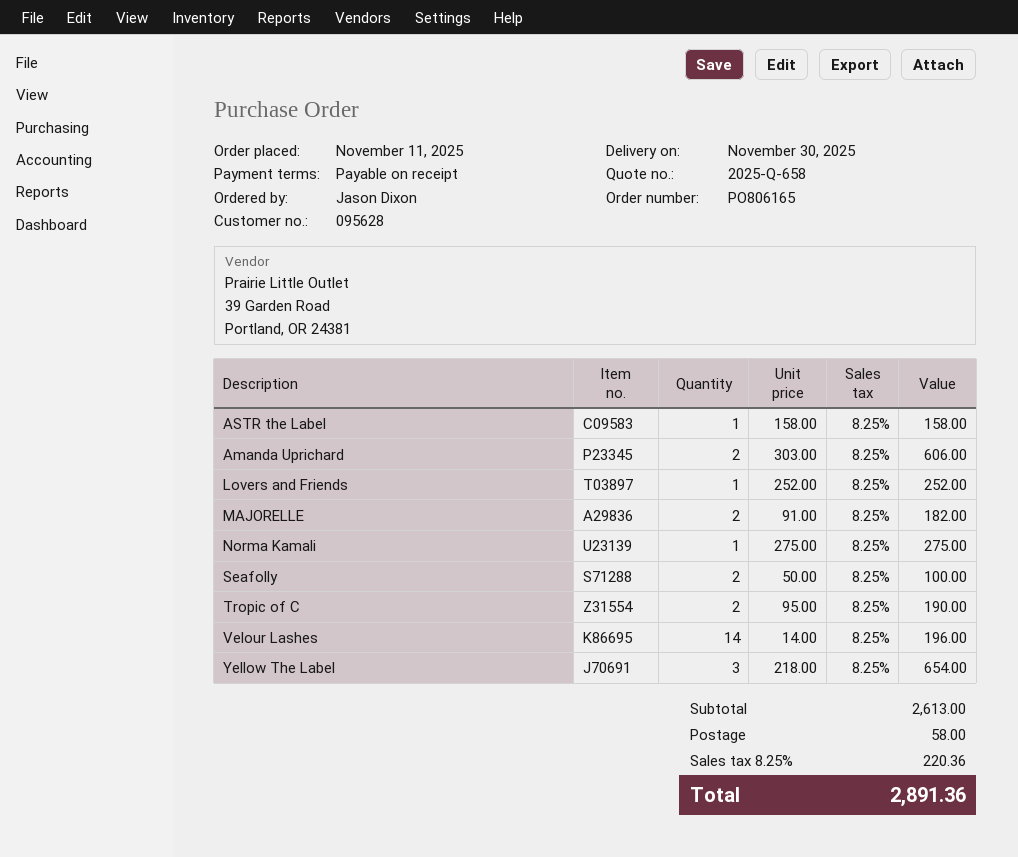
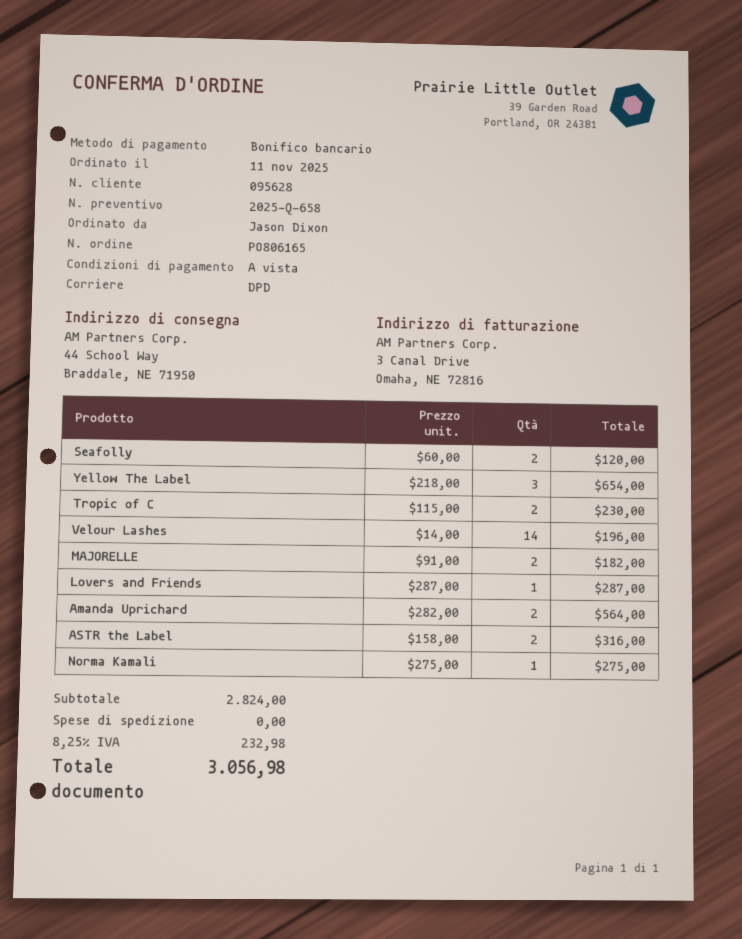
ASTR the Label: 1 x 158.00 = 158.00 -> 2 x 158.00 = 316.00
Amanda Uprichard: 2 x 303.00 = 606.00 -> 2 x 282.00 = 564.00
Lovers and Friends: 1 x 252.00 = 252.00 -> 1 x 287.00 = 287.00
Seafolly: 2 x 50.00 = 100.00 -> 2 x 60.00 = 120.00
Tropic of C: 2 x 95.00 = 190.00 -> 2 x 115.00 = 230.00
subtotal: 2613.00 -> 2824.00
shipping: 58.00 -> 0.00
tax: 8.25% = 220.36 -> 8.25% = 232.98
total: 2891.36 -> 3056.98

